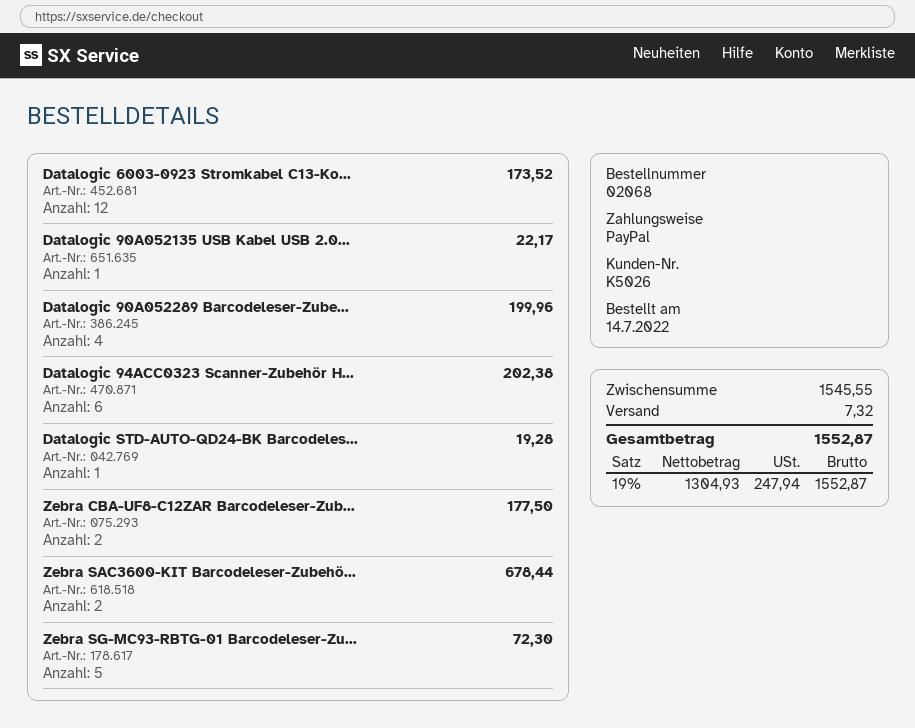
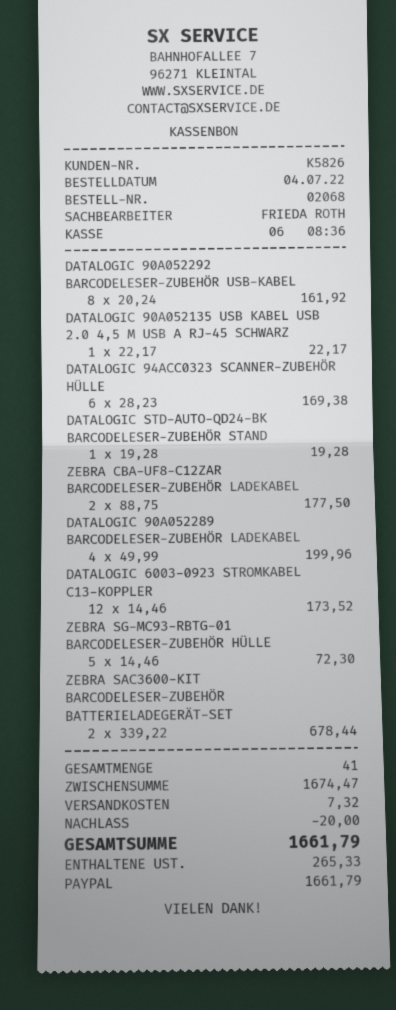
order date: 2022-07-14 -> 2022-07-04
customer number: K5026 -> K5826
Datalogic 94ACC0323 Scanner-Zubehör H...: 6 for 202.38 -> 6 for 169.38
DATALOGIC 90A052292 BARCODELESER-ZUBEHÖR USB-KABEL: none -> 8 for 161.92
subtotal: 1545.55 -> 1674.47
discount: none -> 20.00
tax: 247.94 -> 265.33
total: 1552.87 -> 1661.79

